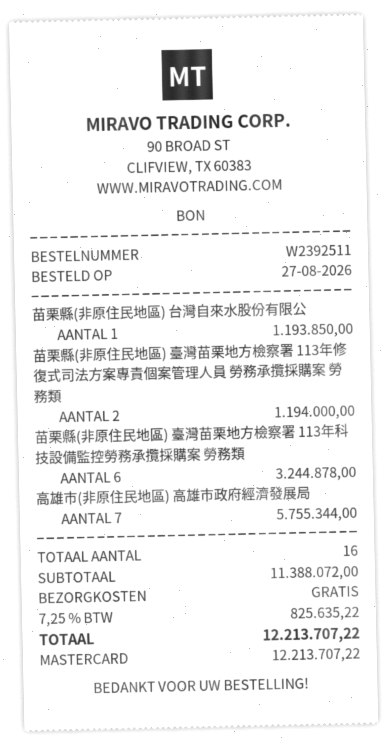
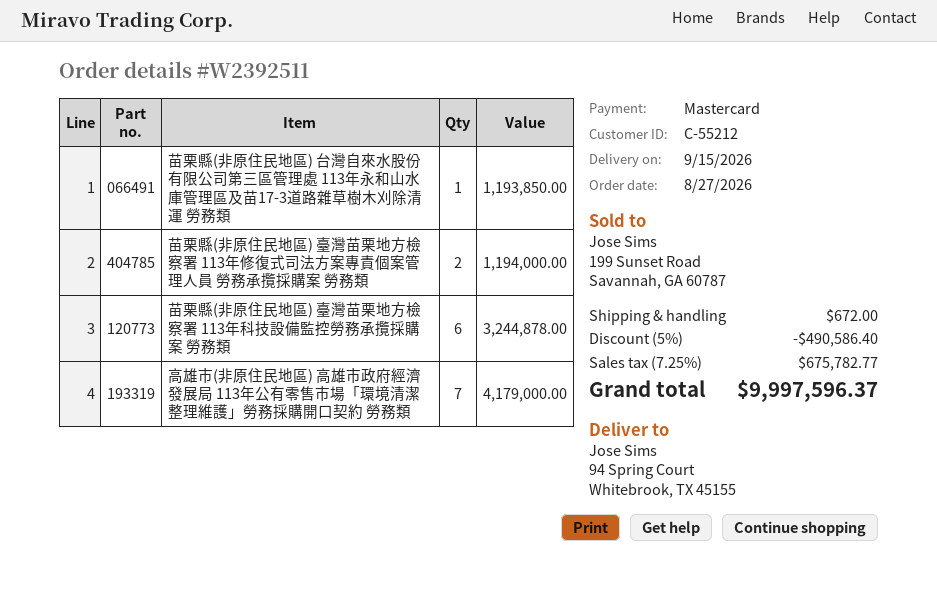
高雄市(非原住民地區) 高雄市政府經濟發展局: 7 for 5755344.00 -> 7 for 4179000.00
discount: none -> 5% = 490586.40
shipping: 0.00 -> 672.00
tax: 7.25% = 825635.22 -> 7.25% = 675782.77
total: 12213707.22 -> 9997596.37

